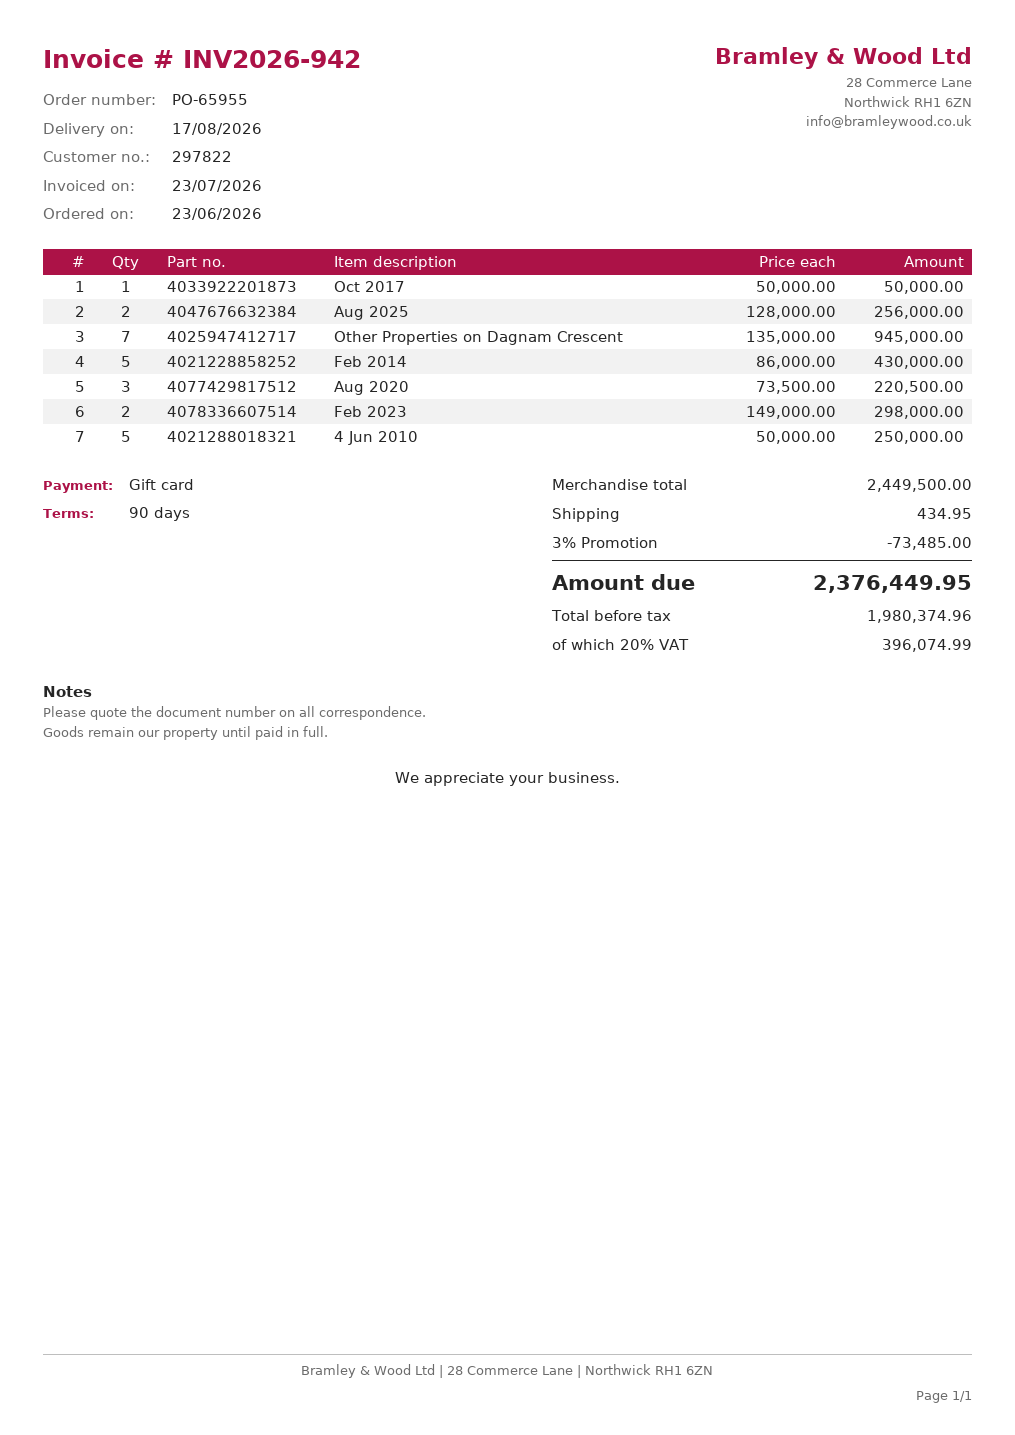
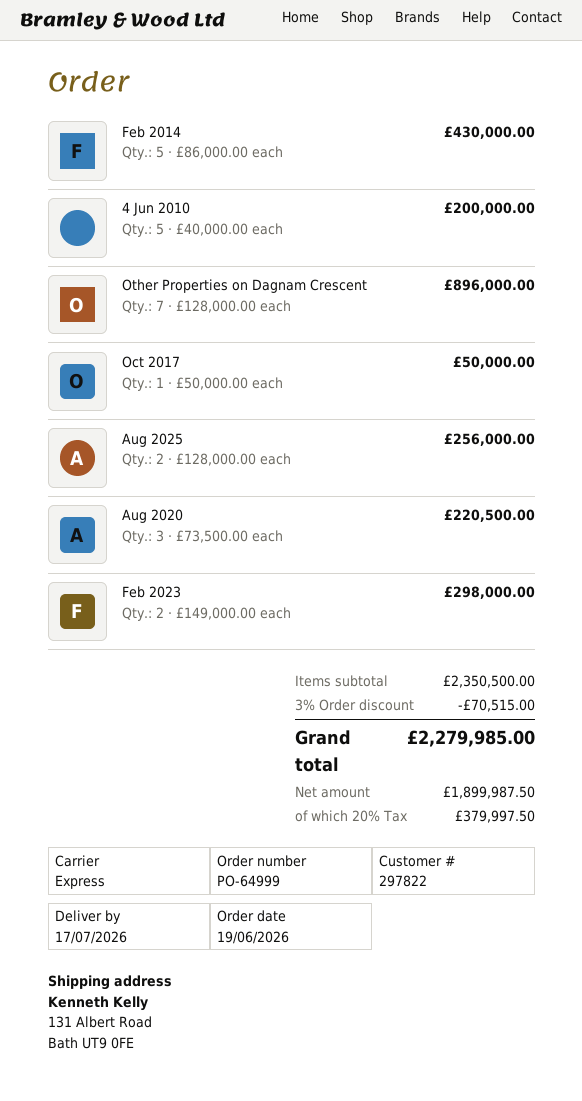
order number: PO-65955 -> PO-64999
order date: 2026-06-23 -> 2026-06-19
delivery date: 2026-08-17 -> 2026-07-17
Other Properties on Dagnam Crescent: 7 x 135000.00 = 945000.00 -> 7 x 128000.00 = 896000.00
4 Jun 2010: 5 x 50000.00 = 250000.00 -> 5 x 40000.00 = 200000.00
subtotal: 2449500.00 -> 2350500.00
discount: 3% = 73485.00 -> 3% = 70515.00
shipping: 434.95 -> none
net: 1980374.96 -> 1899987.50
tax: 20% = 396074.99 -> 20% = 379997.50
total: 2376449.95 -> 2279985.00

